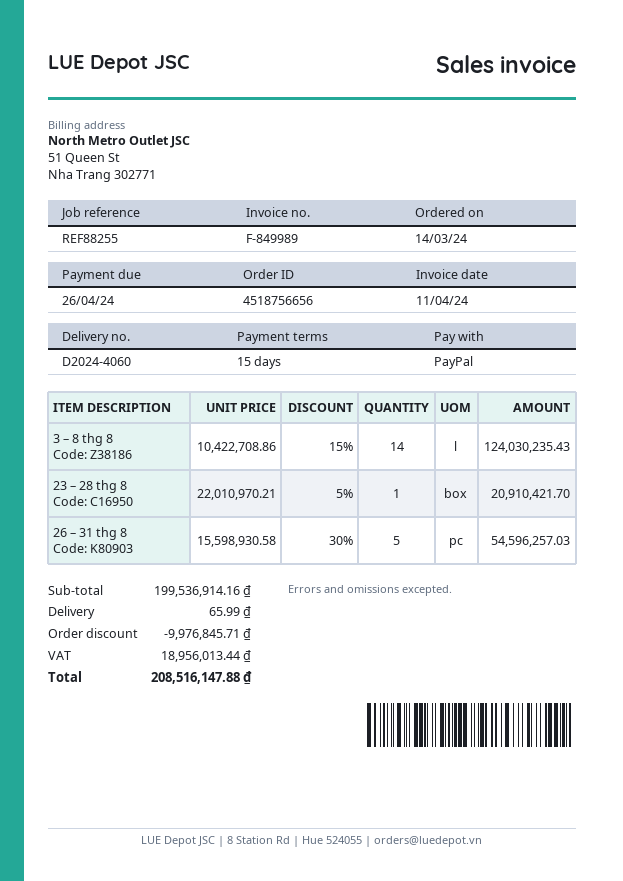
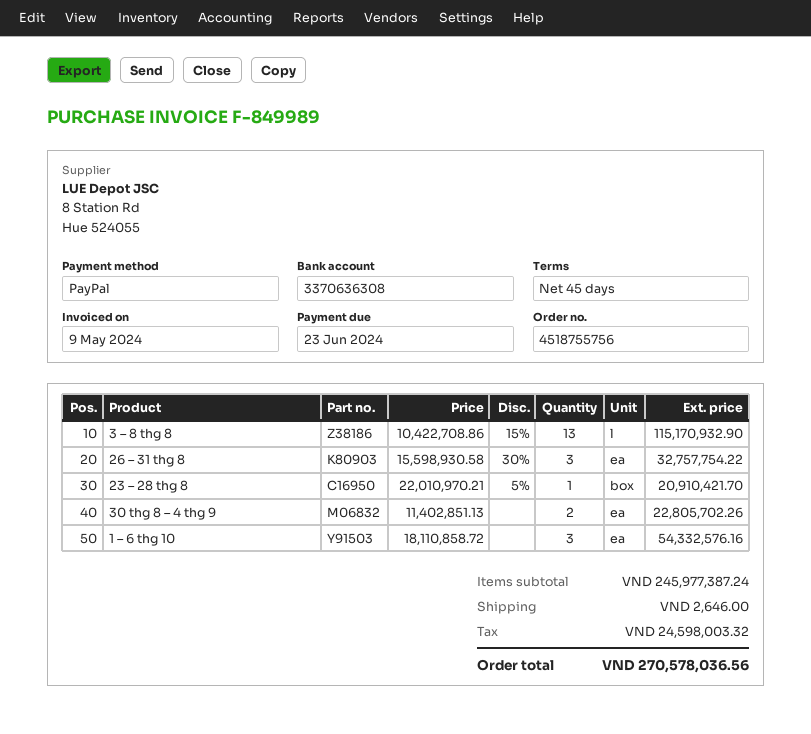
order number: 4518756656 -> 4518755756
invoice date: 2024-04-11 -> 2024-05-09
payment terms: 15 days -> 45 days
due date: 2024-04-26 -> 2024-06-23
3 – 8 thg 8: 14 x 10422708.86 - 15% = 124030235.43 -> 13 x 10422708.86 - 15% = 115170932.90
26 – 31 thg 8: 5 x 15598930.58 - 30% = 54596257.03 -> 3 x 15598930.58 - 30% = 32757754.22
30 thg 8 – 4 thg 9: none -> 2 x 11402851.13 = 22805702.26
1 – 6 thg 10: none -> 3 x 18110858.72 = 54332576.16
subtotal: 199536914.16 -> 245977387.24
discount: 9976845.71 -> none
shipping: 65.99 -> 2646.00
tax: 18956013.44 -> 24598003.32
total: 208516147.88 -> 270578036.56

